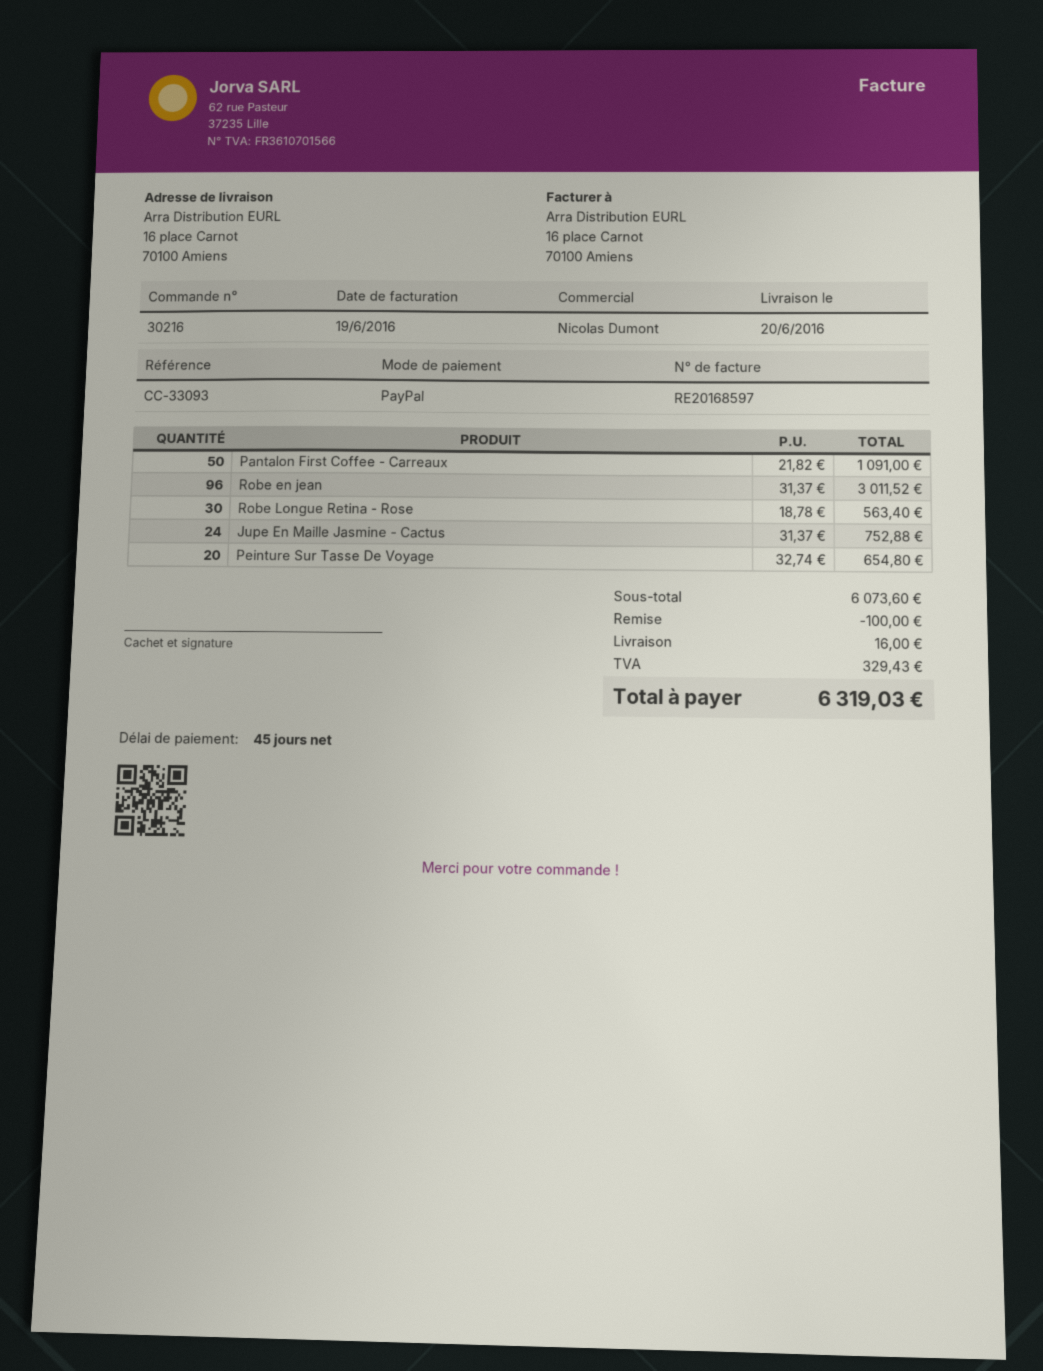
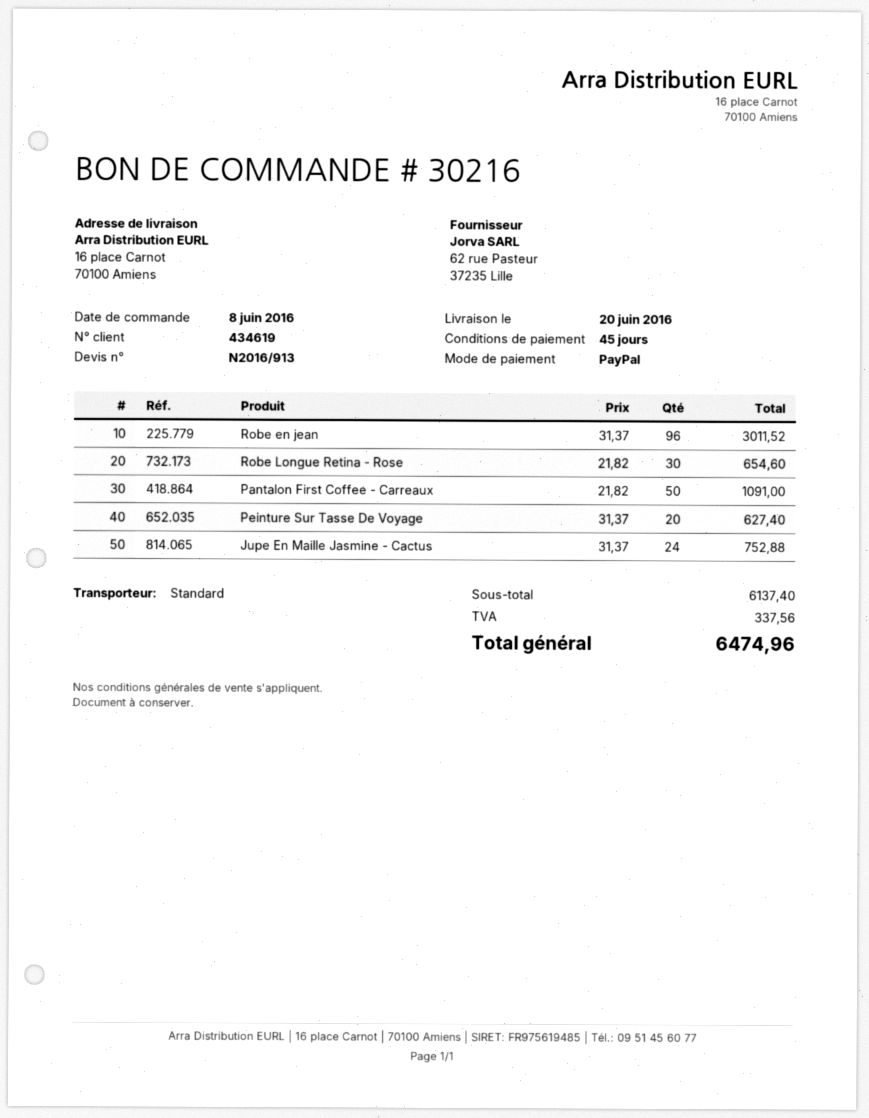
Robe Longue Retina - Rose: 30 x 18.78 = 563.40 -> 30 x 21.82 = 654.60
Peinture Sur Tasse De Voyage: 20 x 32.74 = 654.80 -> 20 x 31.37 = 627.40
subtotal: 6073.60 -> 6137.40
discount: 100.00 -> none
shipping: 16.00 -> none
tax: 329.43 -> 337.56
total: 6319.03 -> 6474.96

